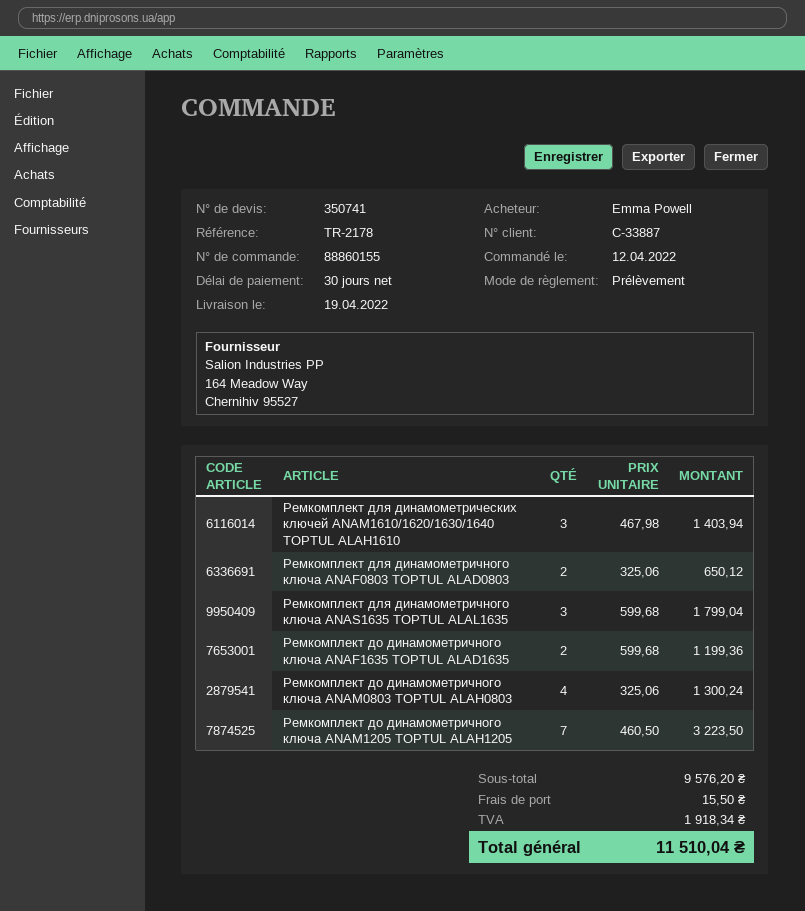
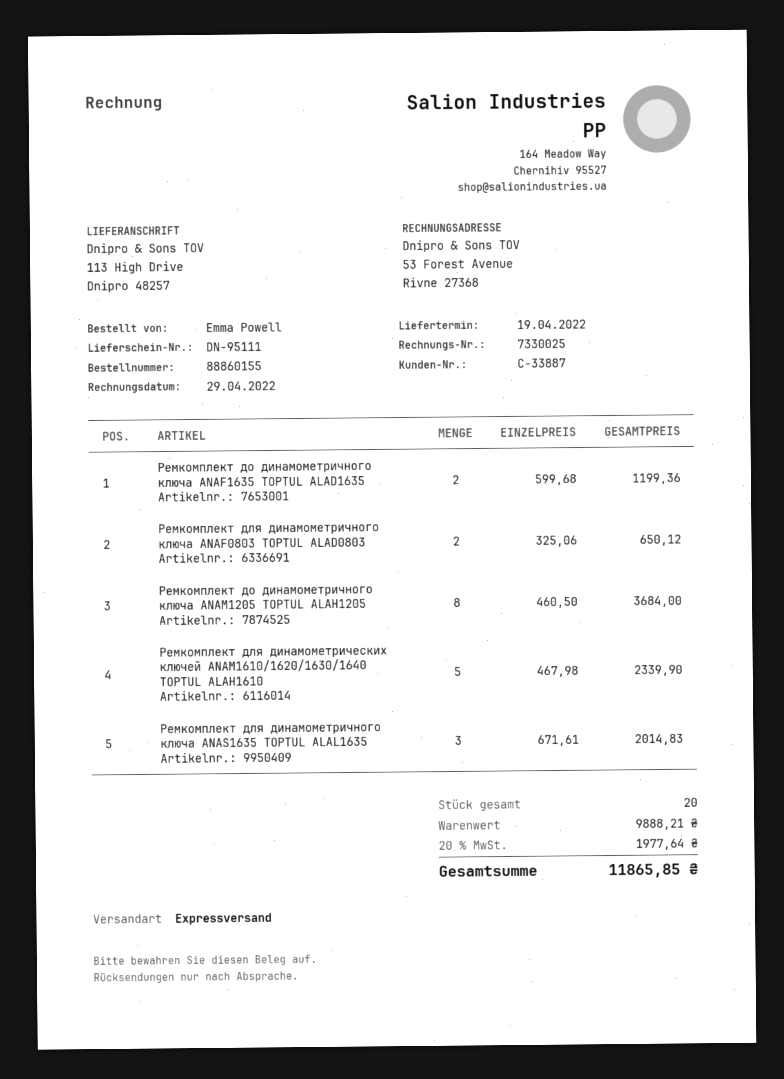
Ремкомплект для динамометрических ключей ANAM1610/1620/1630/1640 TOPTUL ALAH1610: 3 x 467.98 = 1403.94 -> 5 x 467.98 = 2339.90
Ремкомплект для динамометричного ключа ANAS1635 TOPTUL ALAL1635: 3 x 599.68 = 1799.04 -> 3 x 671.61 = 2014.83
Ремкомплект до динамометричного ключа ANAM0803 TOPTUL ALAH0803: 4 x 325.06 = 1300.24 -> none
Ремкомплект до динамометричного ключа ANAM1205 TOPTUL ALAH1205: 7 x 460.50 = 3223.50 -> 8 x 460.50 = 3684.00
subtotal: 9576.20 -> 9888.21
shipping: 15.50 -> none
tax: 1918.34 -> 1977.64
total: 11510.04 -> 11865.85

